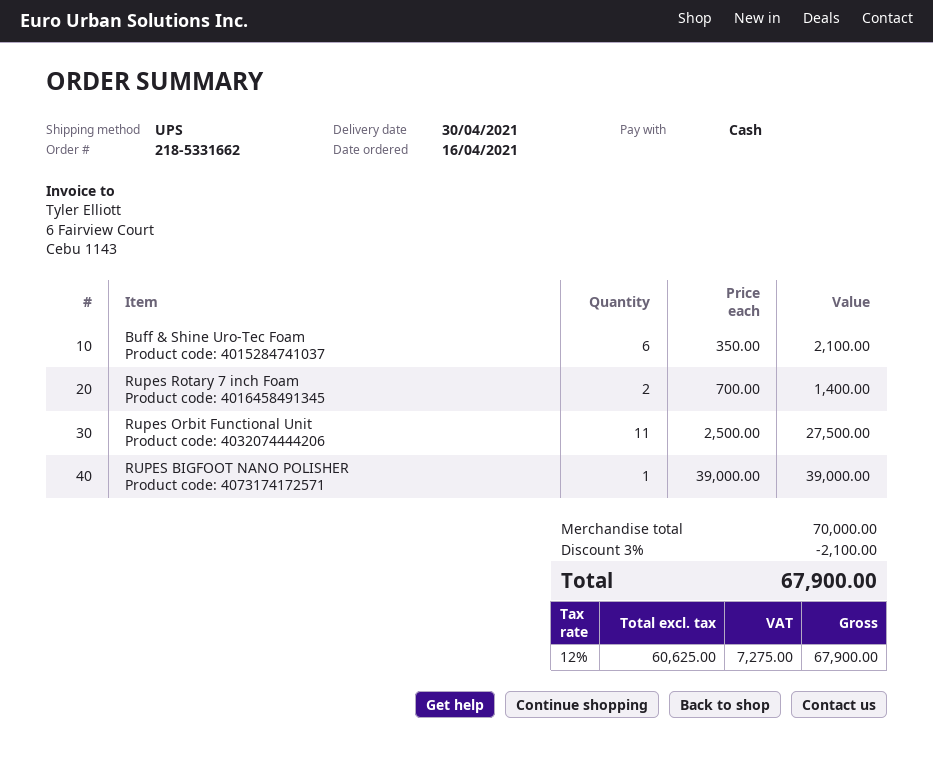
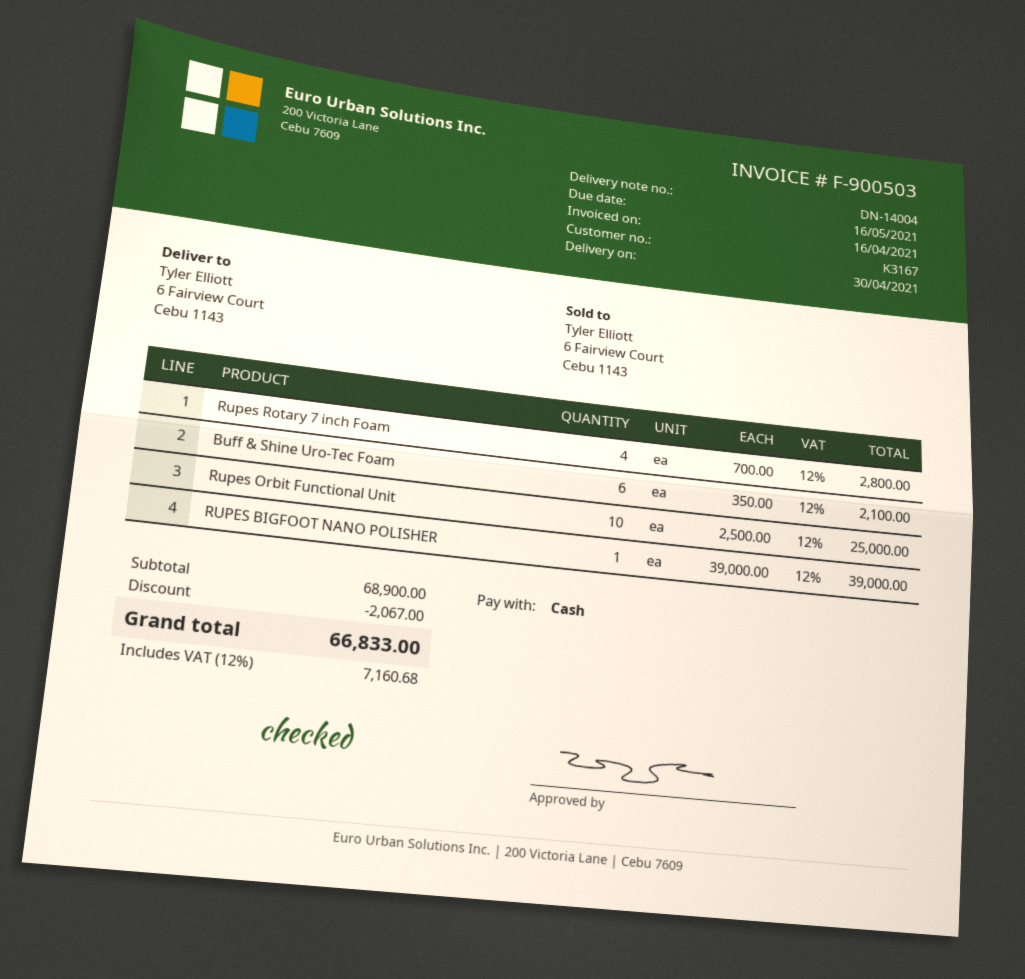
Rupes Rotary 7 inch Foam: 2 x 700.00 = 1400.00 -> 4 x 700.00 = 2800.00
Rupes Orbit Functional Unit: 11 x 2500.00 = 27500.00 -> 10 x 2500.00 = 25000.00
subtotal: 70000.00 -> 68900.00
discount: 2100.00 -> 2067.00
tax: 12% = 7275.00 -> 12% = 7160.68
total: 67900.00 -> 66833.00

